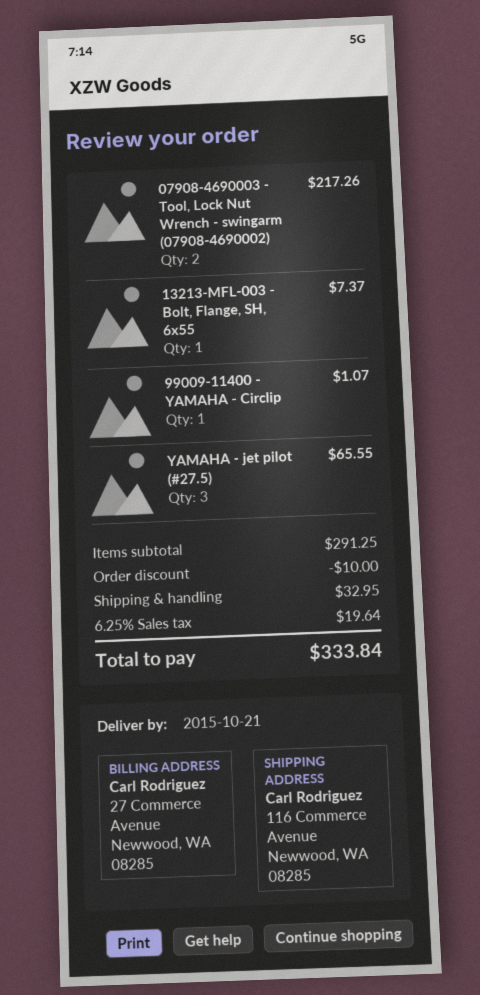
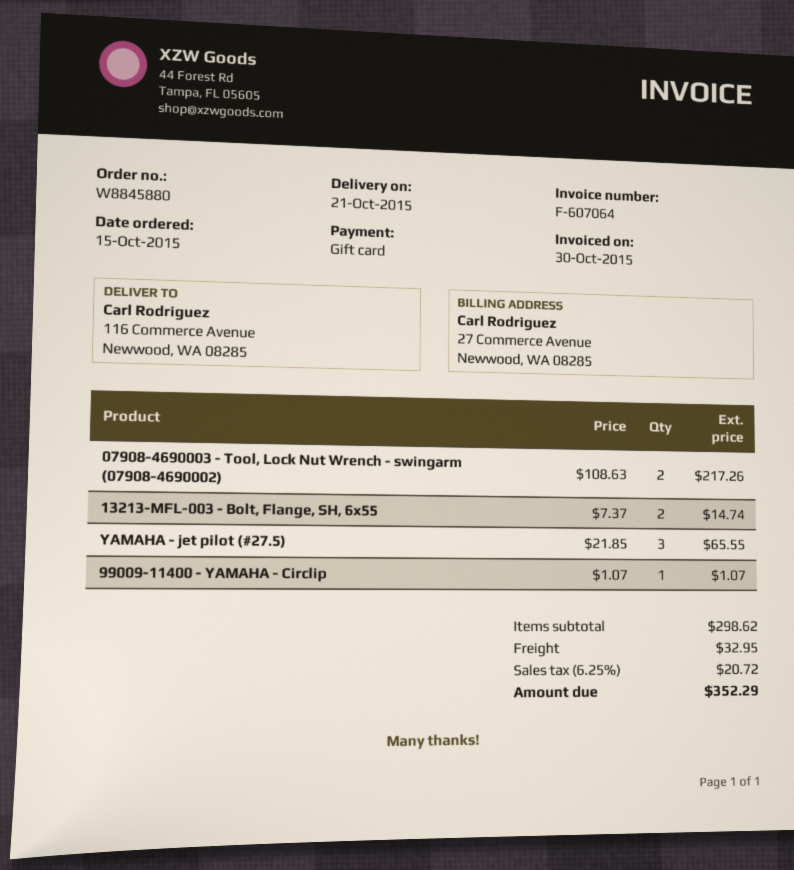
13213-MFL-003 - Bolt, Flange, SH, 6x55: 1 for 7.37 -> 2 for 14.74
subtotal: 291.25 -> 298.62
discount: 10.00 -> none
tax: 6.25% = 19.64 -> 6.25% = 20.72
total: 333.84 -> 352.29

